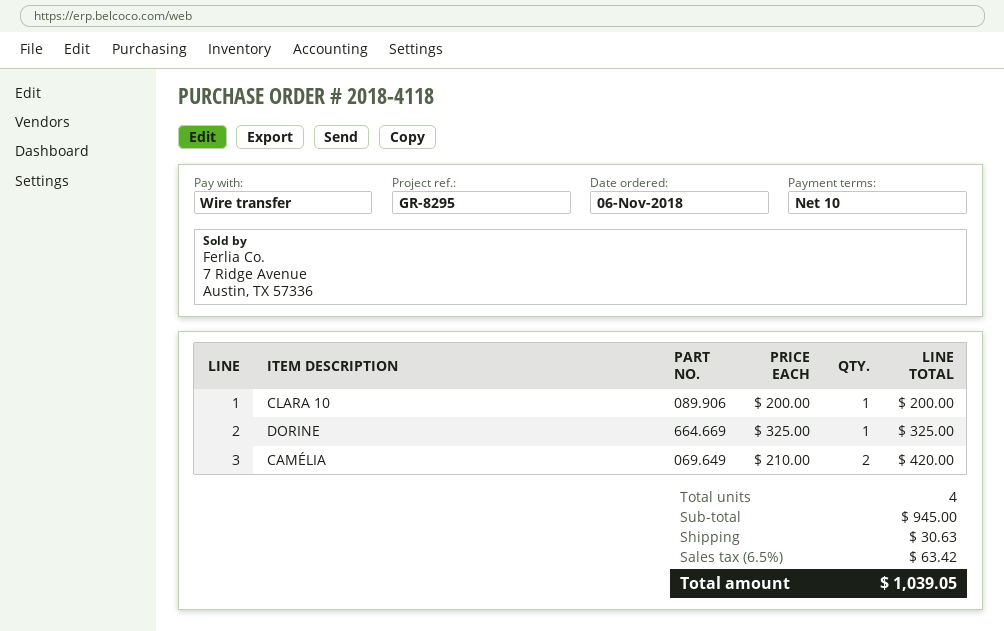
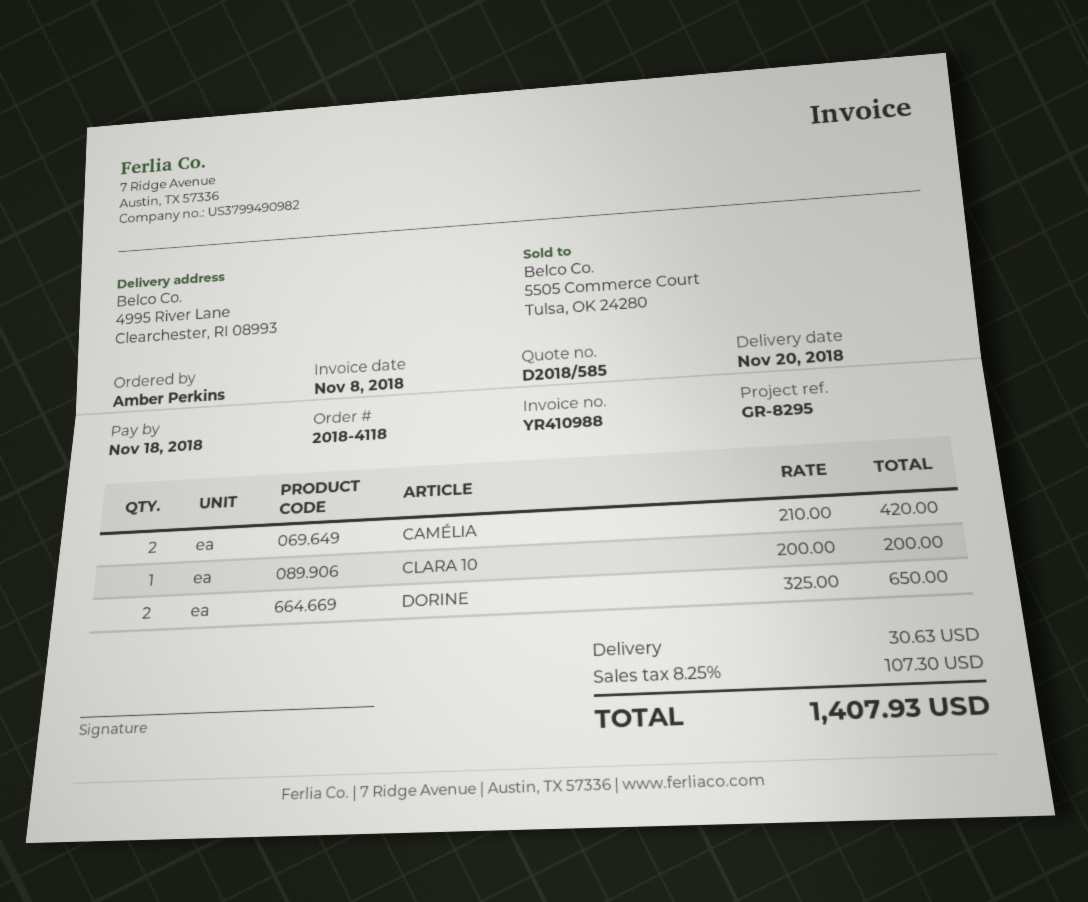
DORINE: 1 x 325.00 = 325.00 -> 2 x 325.00 = 650.00
tax: 6.5% = 63.42 -> 8.25% = 107.30
total: 1039.05 -> 1407.93

